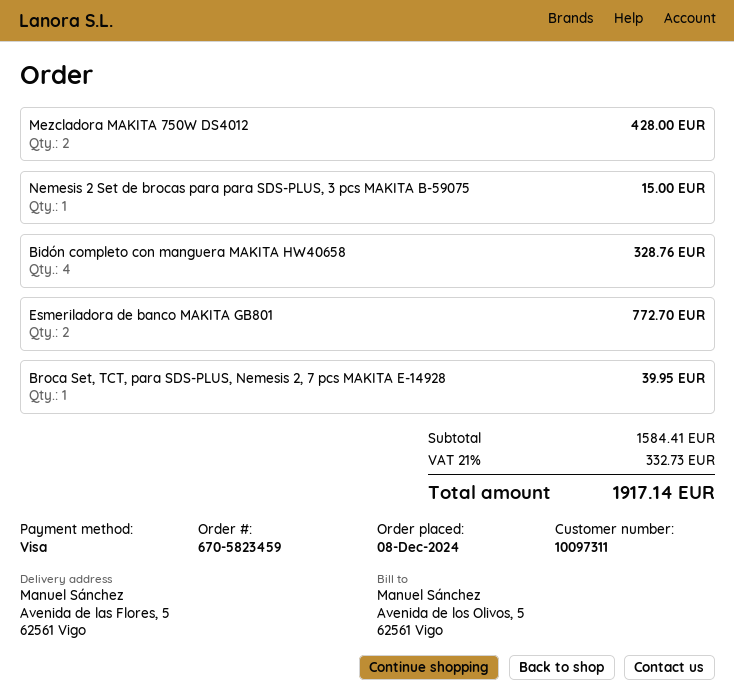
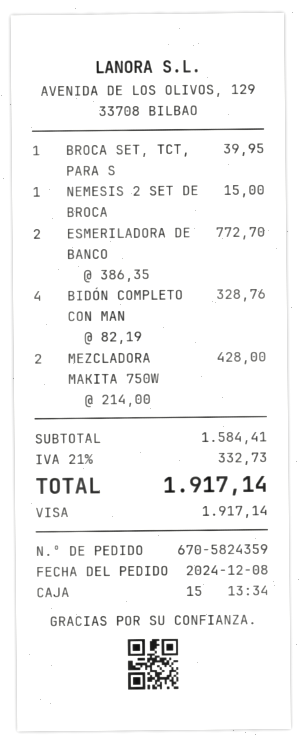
order number: 670-5823459 -> 670-5824359

